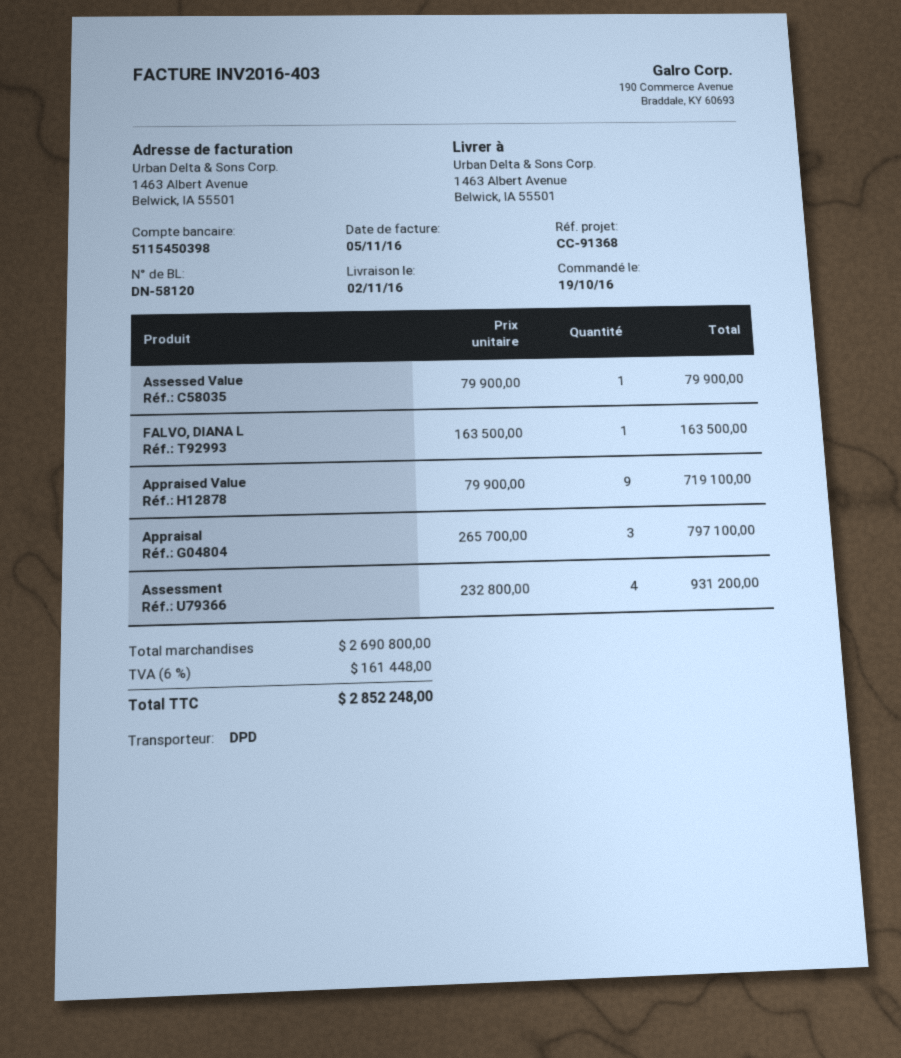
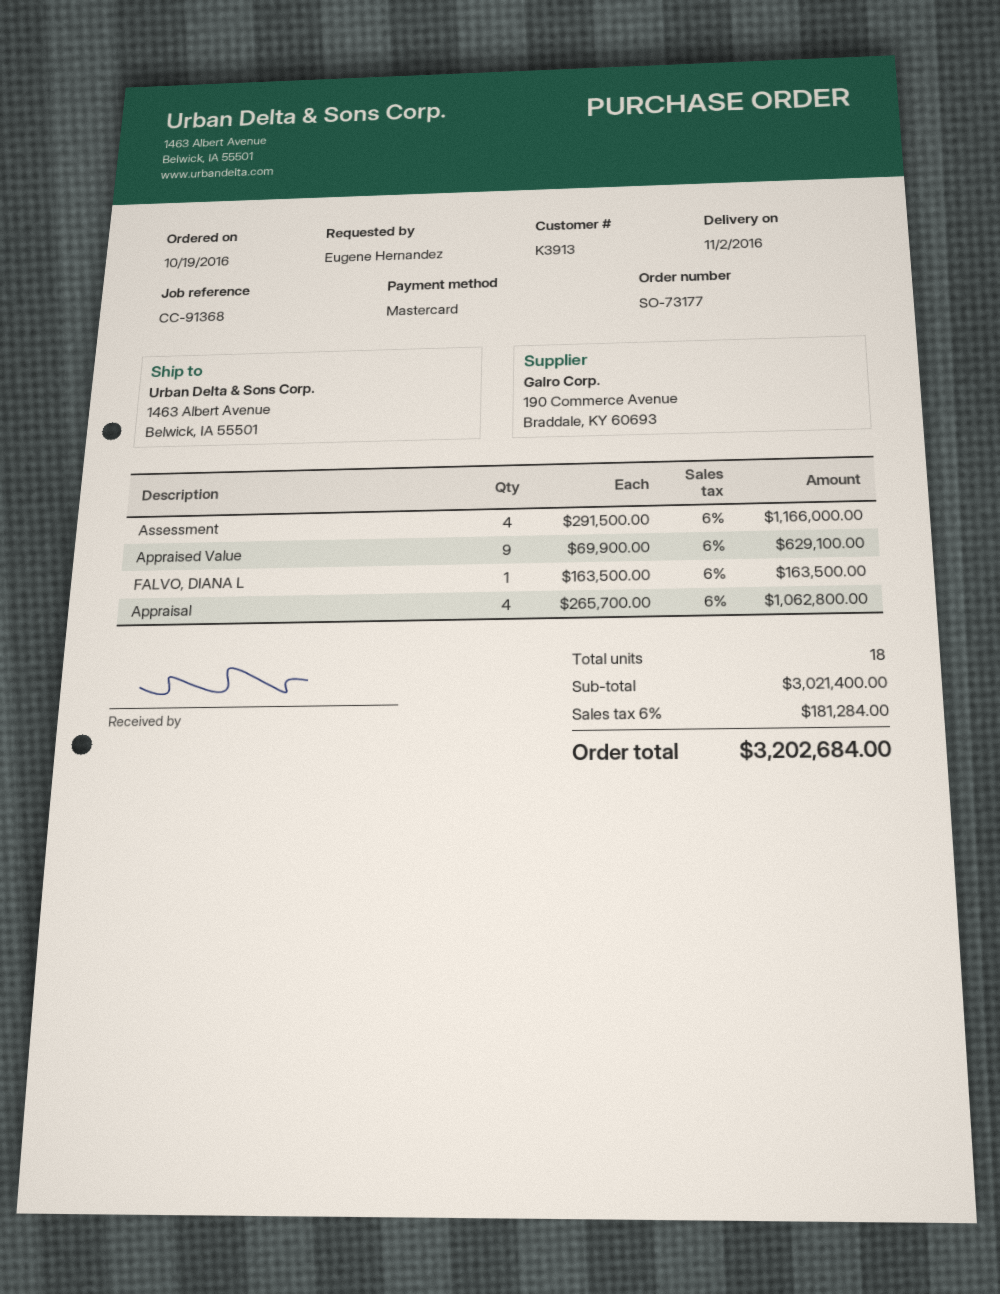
Assessed Value: 1 x 79900.00 = 79900.00 -> none
Appraised Value: 9 x 79900.00 = 719100.00 -> 9 x 69900.00 = 629100.00
Appraisal: 3 x 265700.00 = 797100.00 -> 4 x 265700.00 = 1062800.00
Assessment: 4 x 232800.00 = 931200.00 -> 4 x 291500.00 = 1166000.00
subtotal: 2690800.00 -> 3021400.00
tax: 6% = 161448.00 -> 6% = 181284.00
total: 2852248.00 -> 3202684.00

